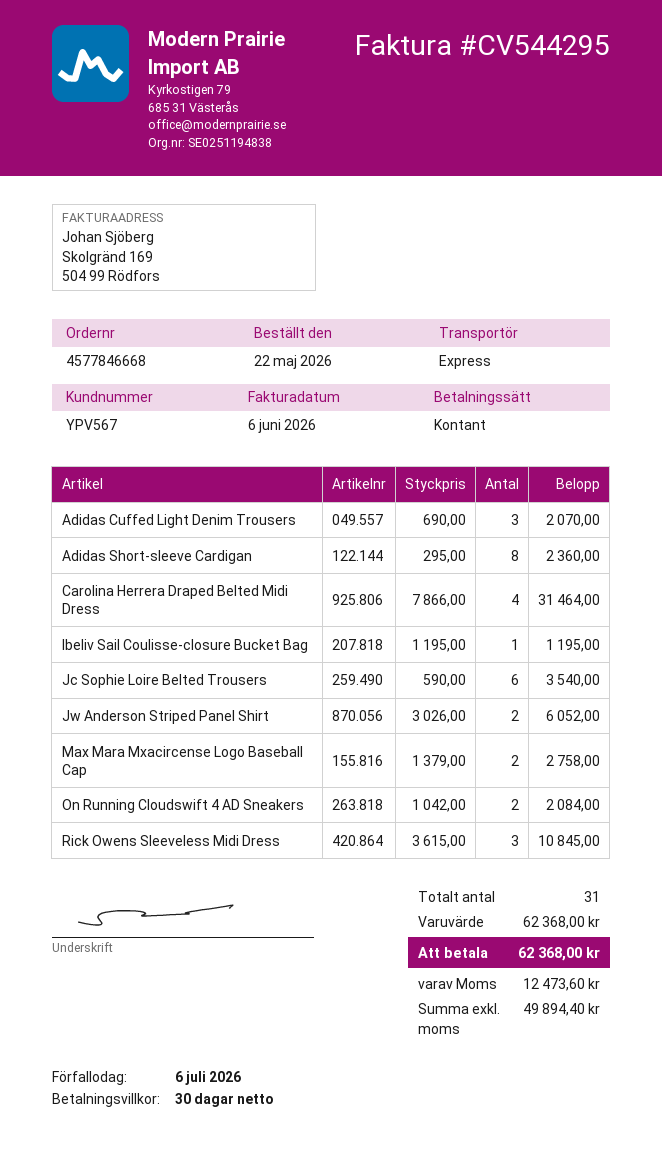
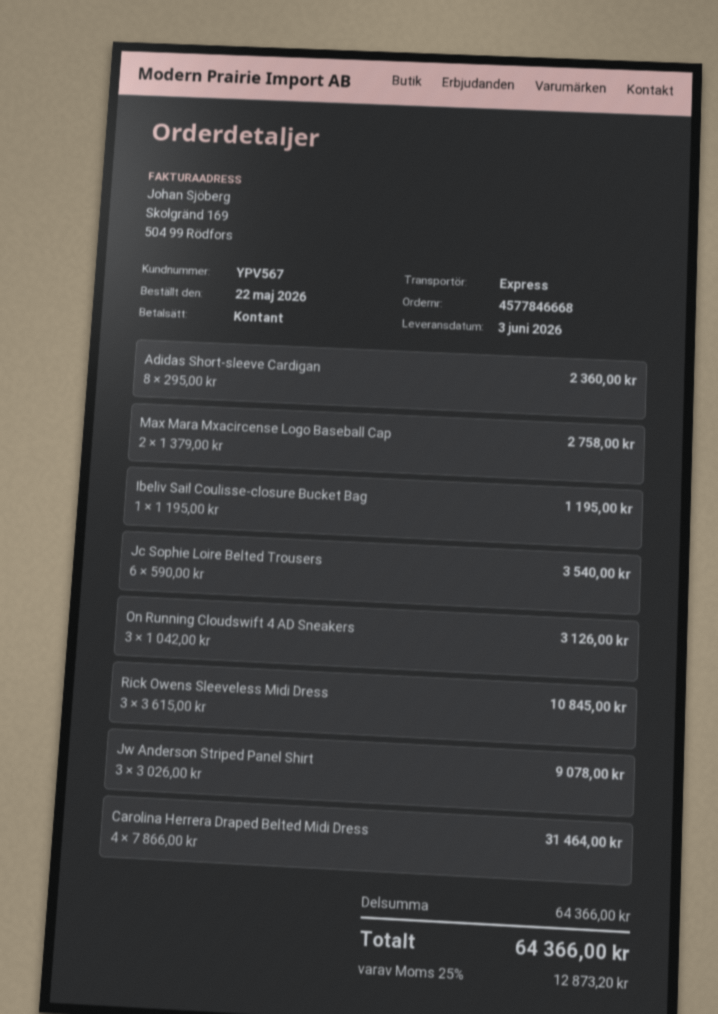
Adidas Cuffed Light Denim Trousers: 3 x 690.00 = 2070.00 -> none
Jw Anderson Striped Panel Shirt: 2 x 3026.00 = 6052.00 -> 3 x 3026.00 = 9078.00
On Running Cloudswift 4 AD Sneakers: 2 x 1042.00 = 2084.00 -> 3 x 1042.00 = 3126.00
subtotal: 62368.00 -> 64366.00
tax: 12473.60 -> 12873.20
total: 62368.00 -> 64366.00

